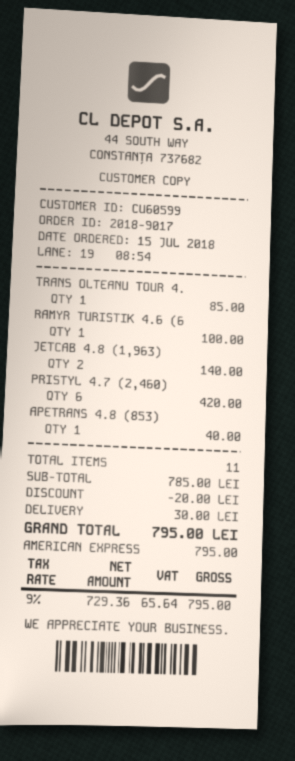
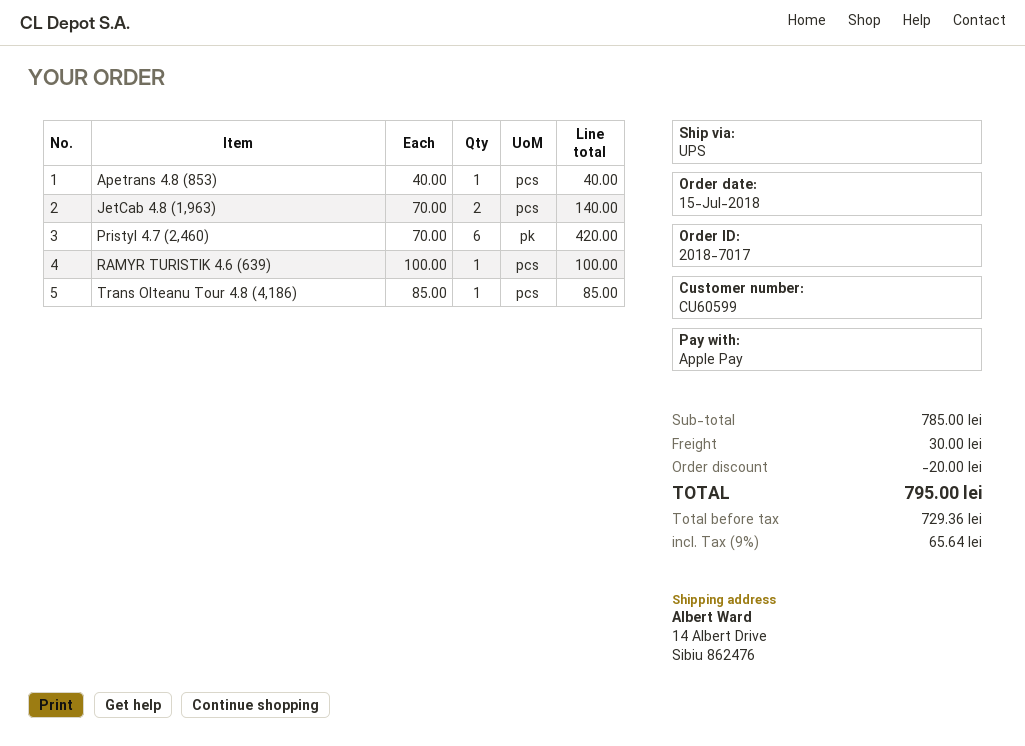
order number: 2018-9017 -> 2018-7017
payment method: American Express -> Apple Pay

